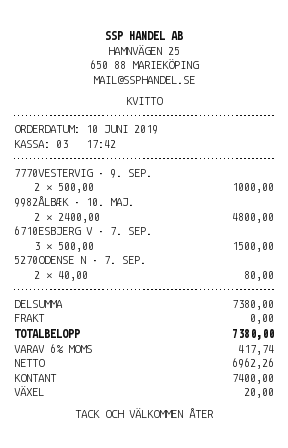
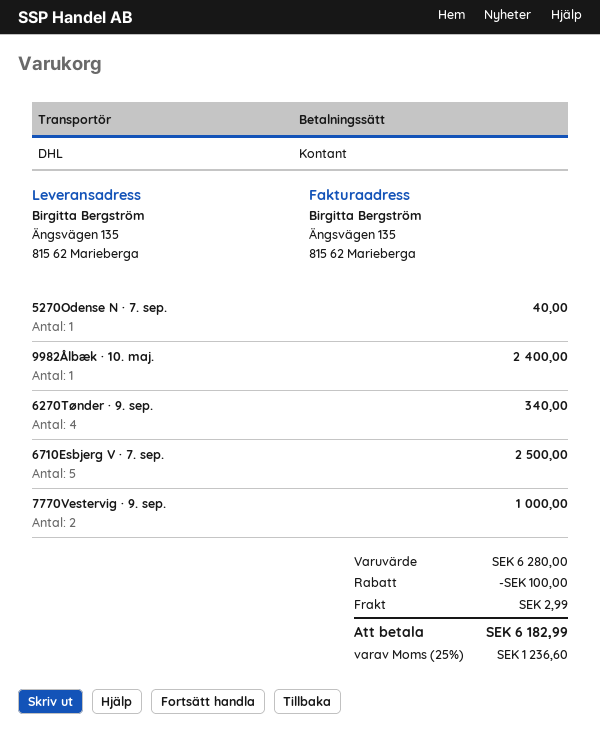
9982ÅLBÆK · 10. MAJ.: 2 for 4800.00 -> 1 for 2400.00
6710ESBJERG V · 7. SEP.: 3 for 1500.00 -> 5 for 2500.00
5270ODENSE N · 7. SEP.: 2 for 80.00 -> 1 for 40.00
6270Tønder · 9. sep.: none -> 4 for 340.00
subtotal: 7380.00 -> 6280.00
discount: none -> 100.00
shipping: 0.00 -> 2.99
tax: 6% = 417.74 -> 25% = 1236.60
total: 7380.00 -> 6182.99

